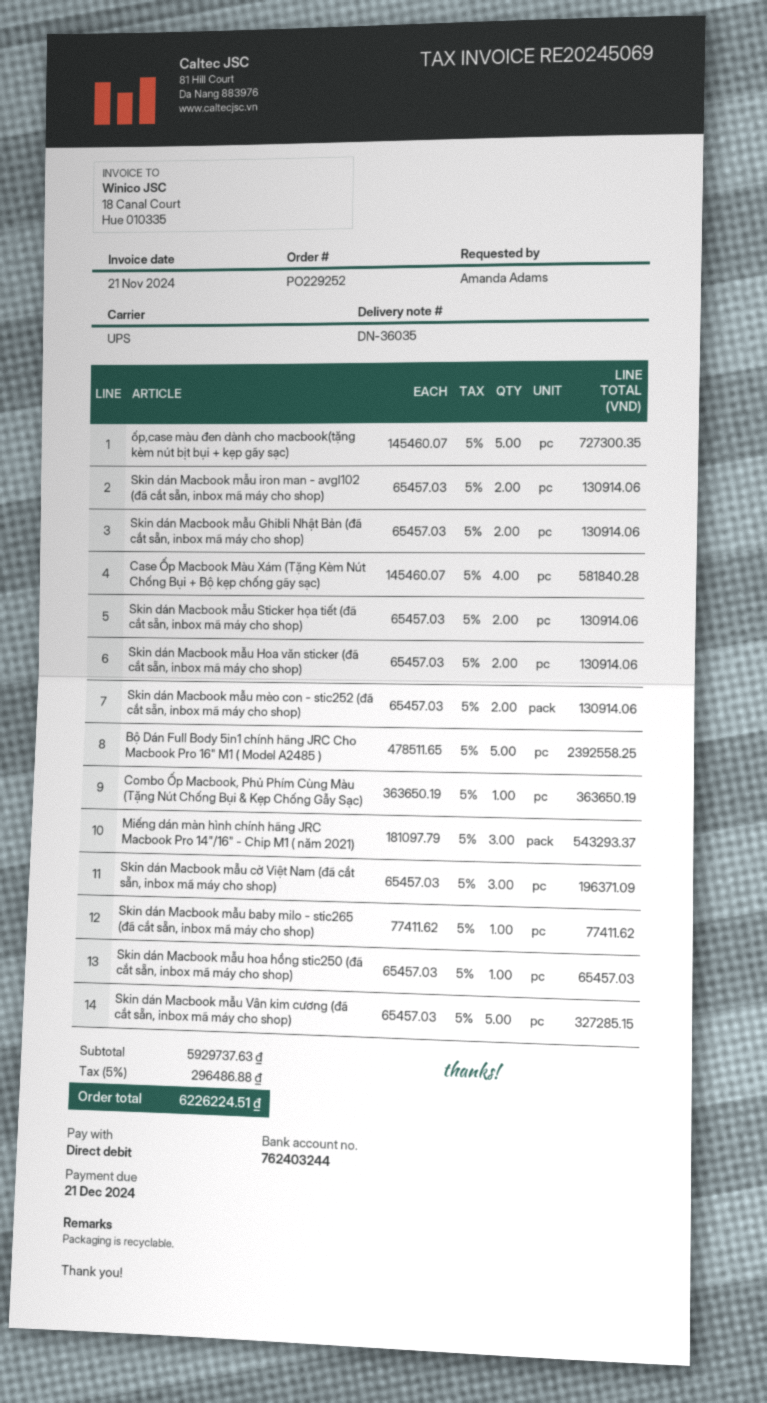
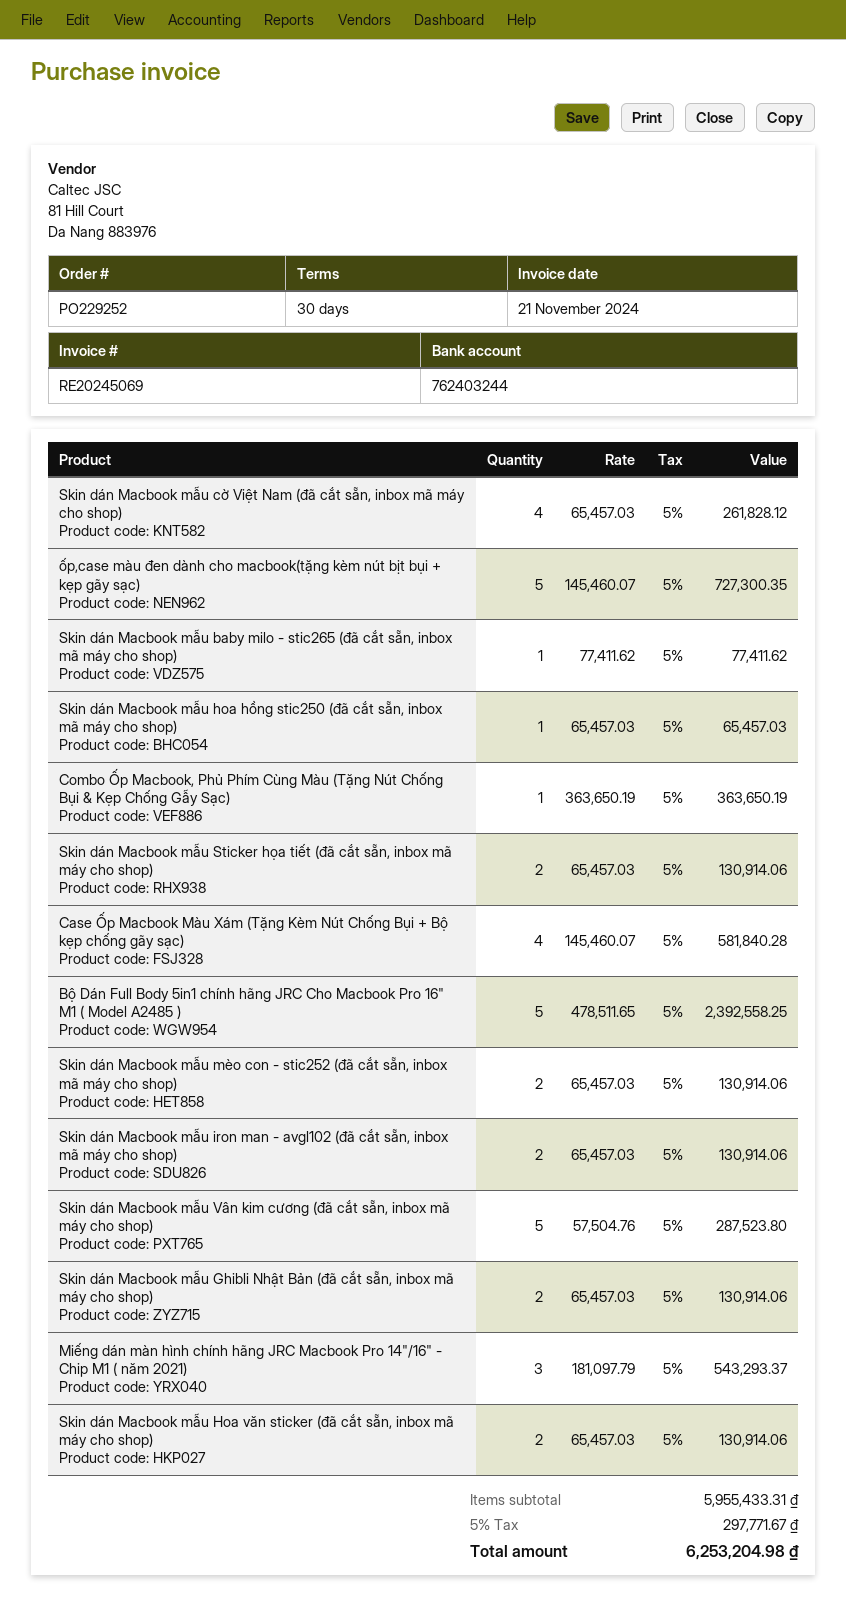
Skin dán Macbook mẫu cờ Việt Nam (đã cắt sẵn, inbox mã máy cho shop): 3 x 65457.03 = 196371.09 -> 4 x 65457.03 = 261828.12
Skin dán Macbook mẫu Vân kim cương (đã cắt sẵn, inbox mã máy cho shop): 5 x 65457.03 = 327285.15 -> 5 x 57504.76 = 287523.80
subtotal: 5929737.63 -> 5955433.31
tax: 5% = 296486.88 -> 5% = 297771.67
total: 6226224.51 -> 6253204.98

